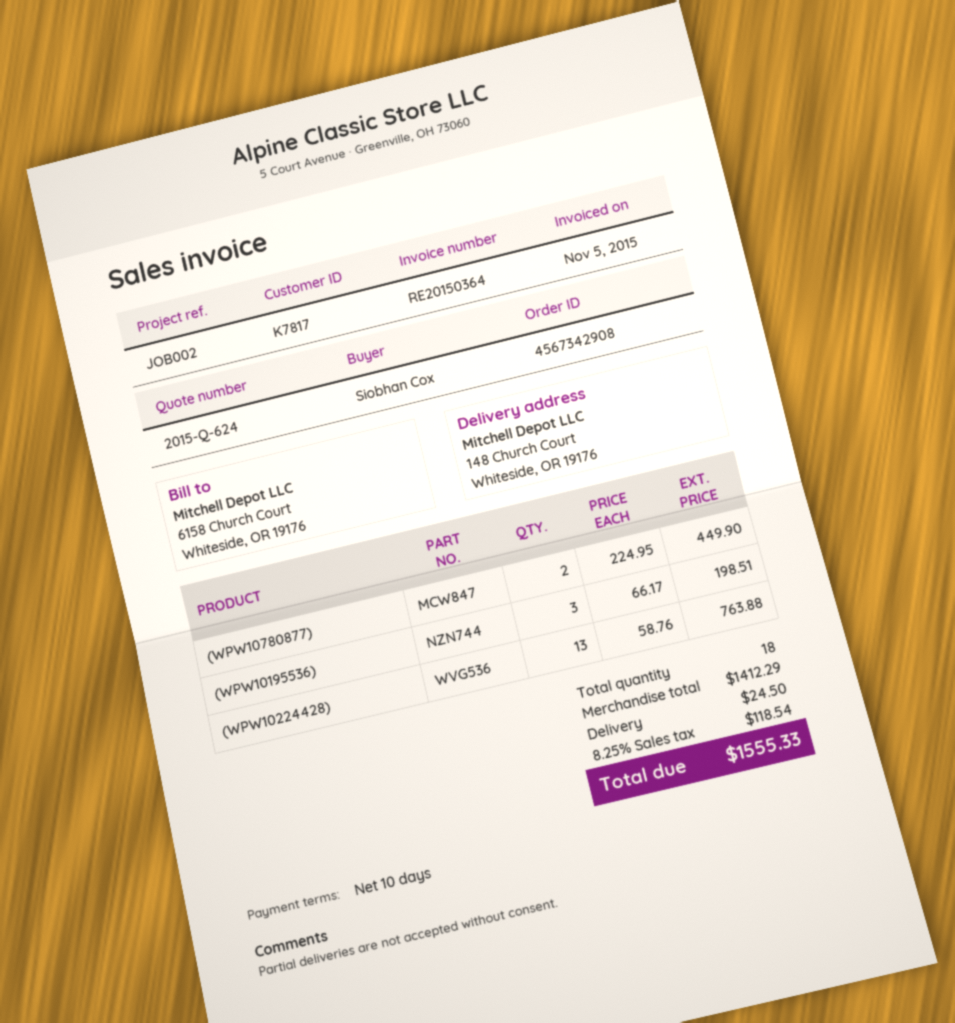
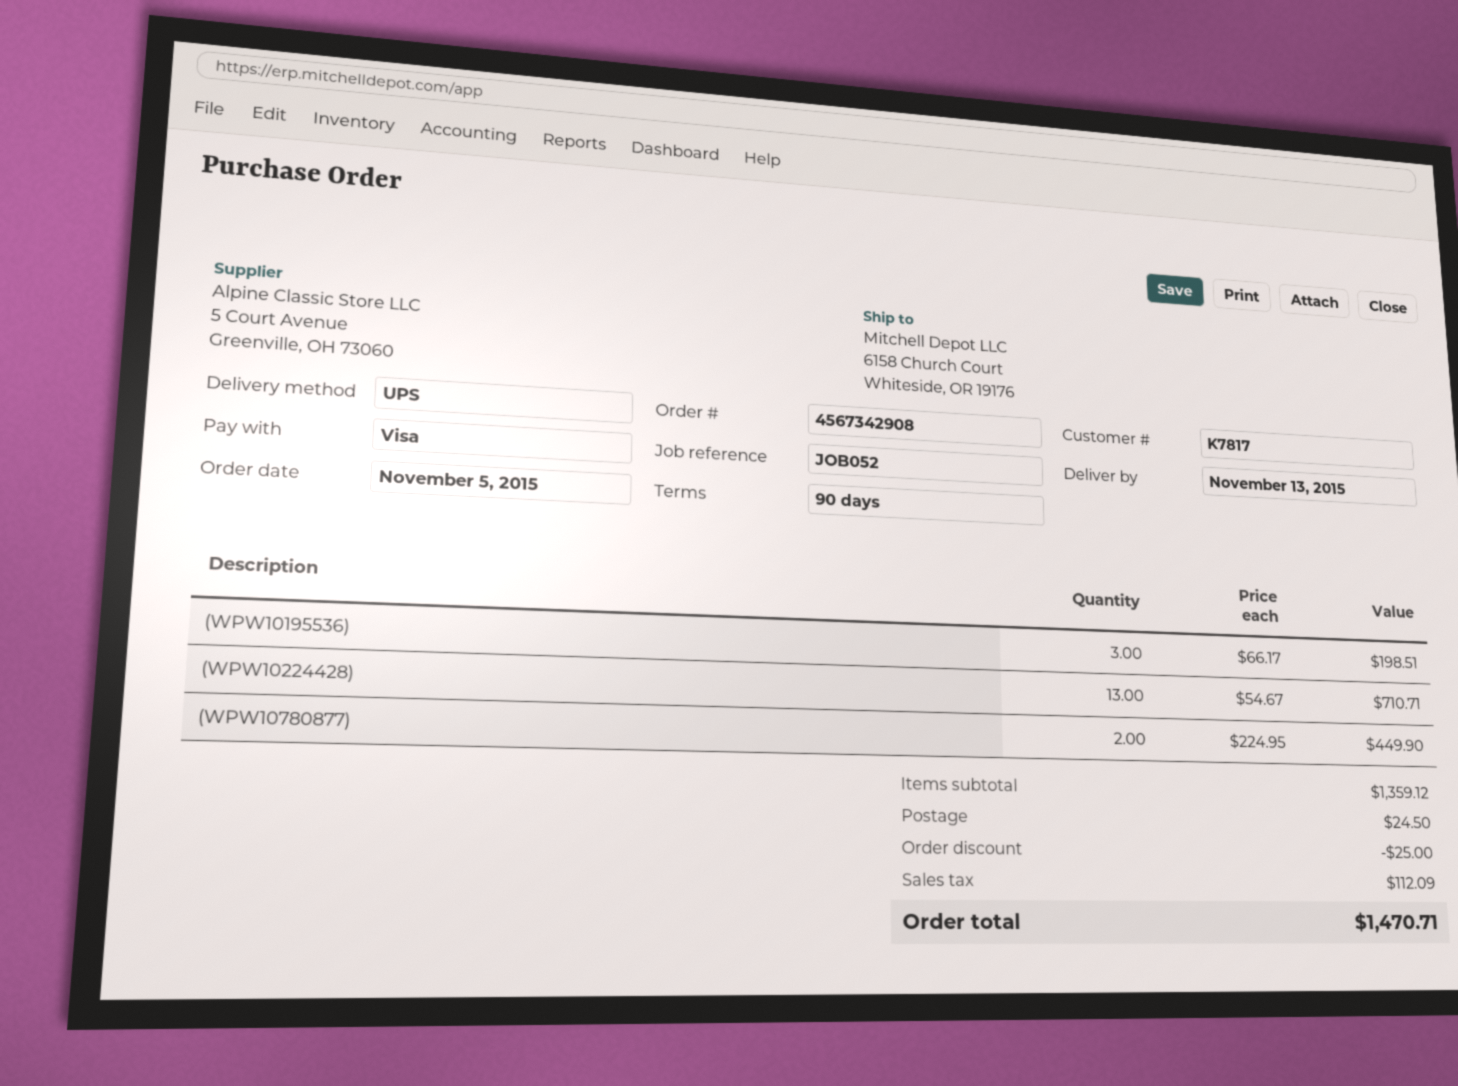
payment terms: 10 days -> 90 days
reference: JOB002 -> JOB052
ship to: 148 Church Court, Whiteside, OR 19176 -> 6158 Church Court, Whiteside, OR 19176
(WPW10224428): 13 x 58.76 = 763.88 -> 13 x 54.67 = 710.71
subtotal: 1412.29 -> 1359.12
discount: none -> 25.00
tax: 118.54 -> 112.09
total: 1555.33 -> 1470.71

